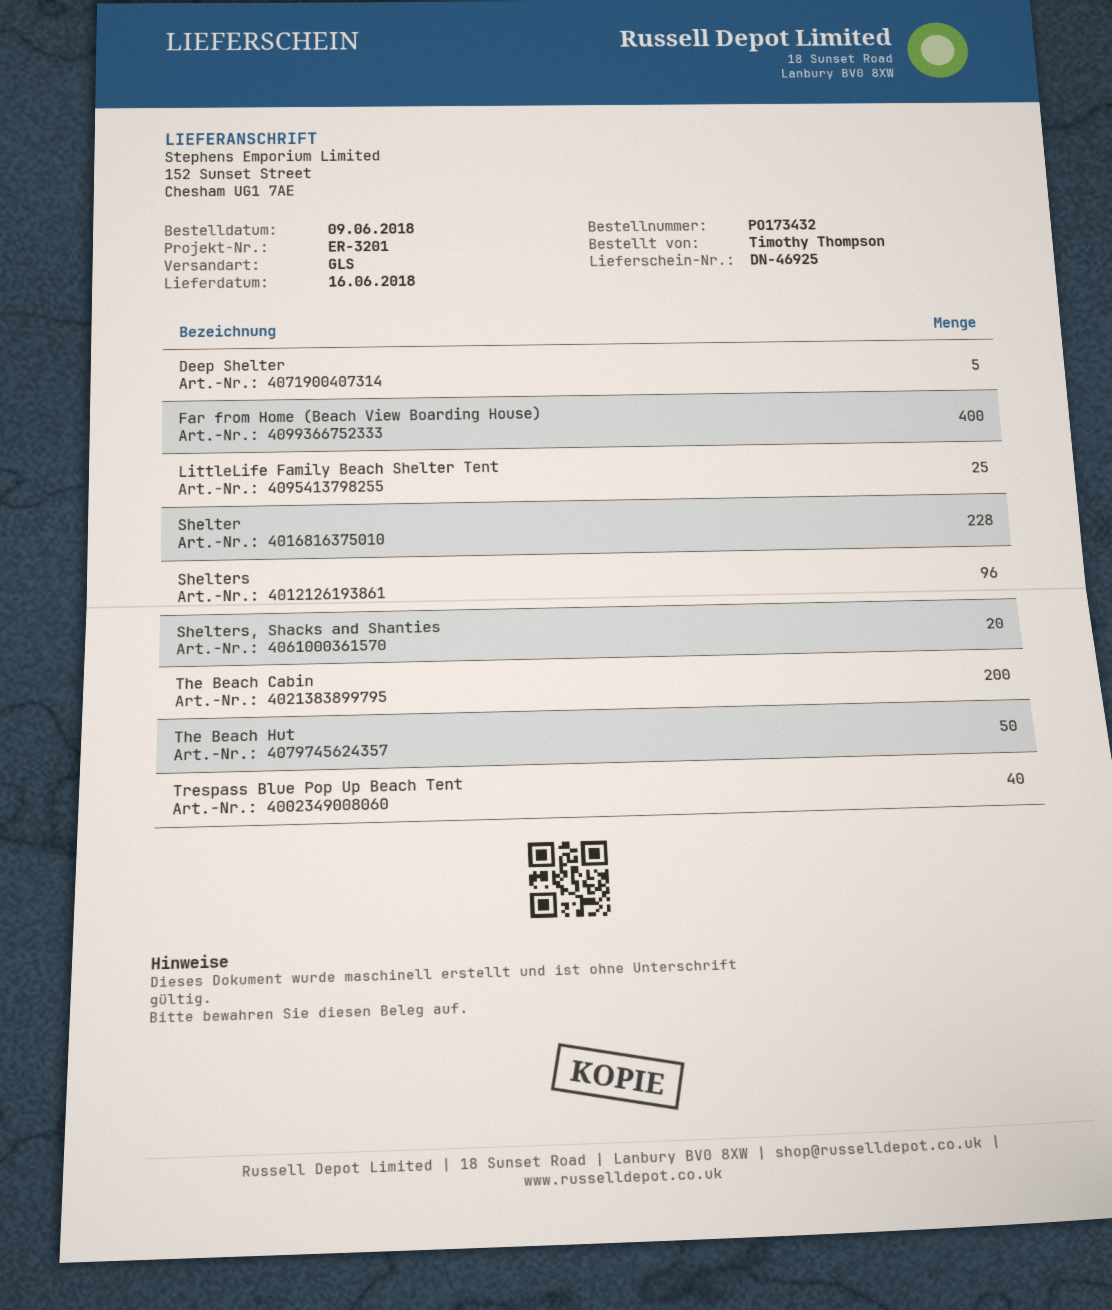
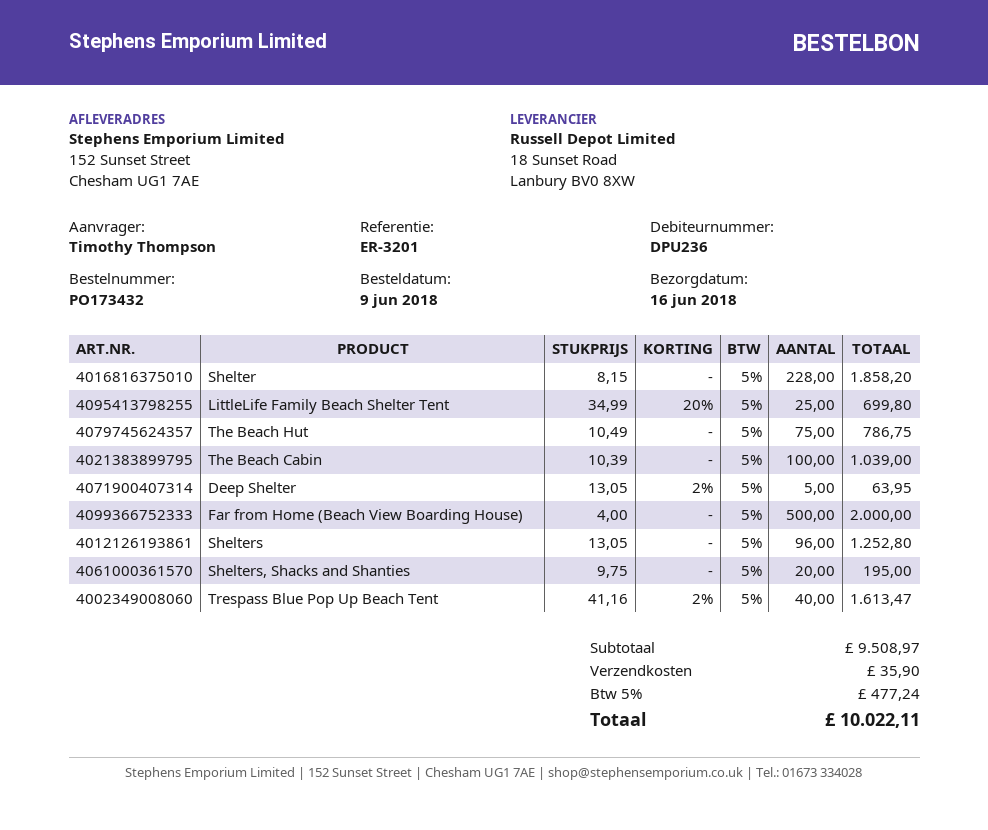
Far from Home (Beach View Boarding House): 400 -> 500
The Beach Cabin: 200 -> 100
The Beach Hut: 50 -> 75

